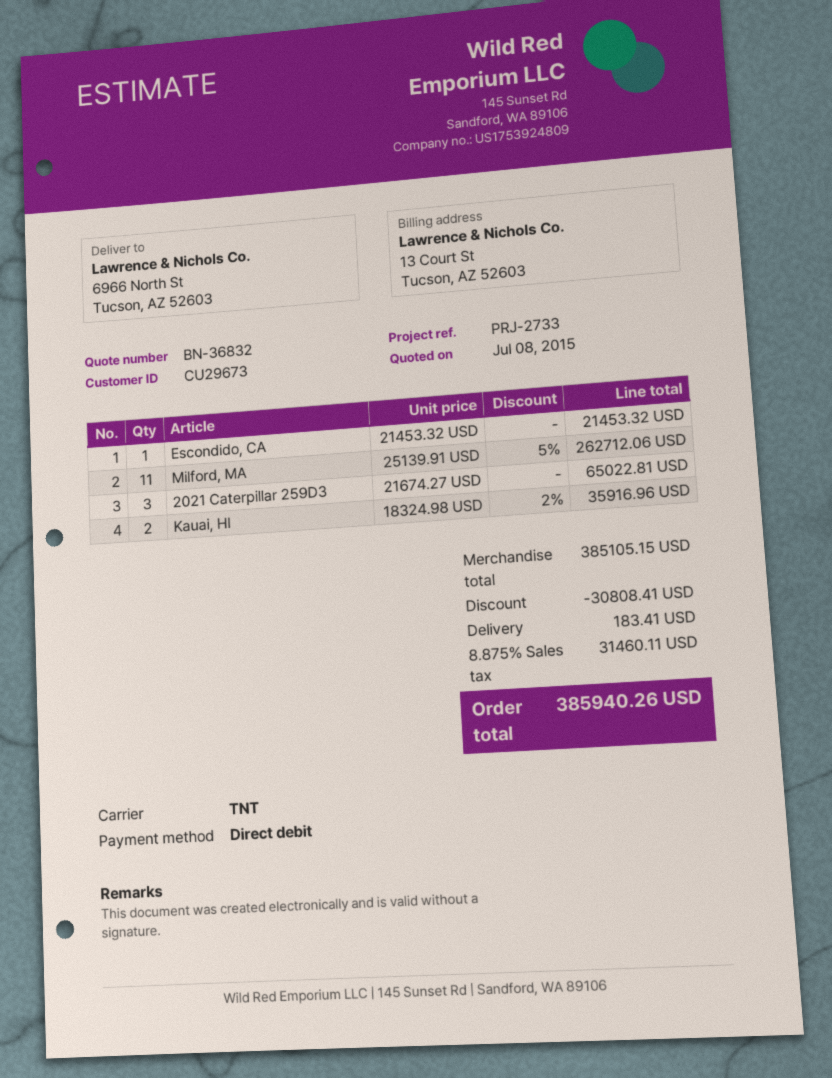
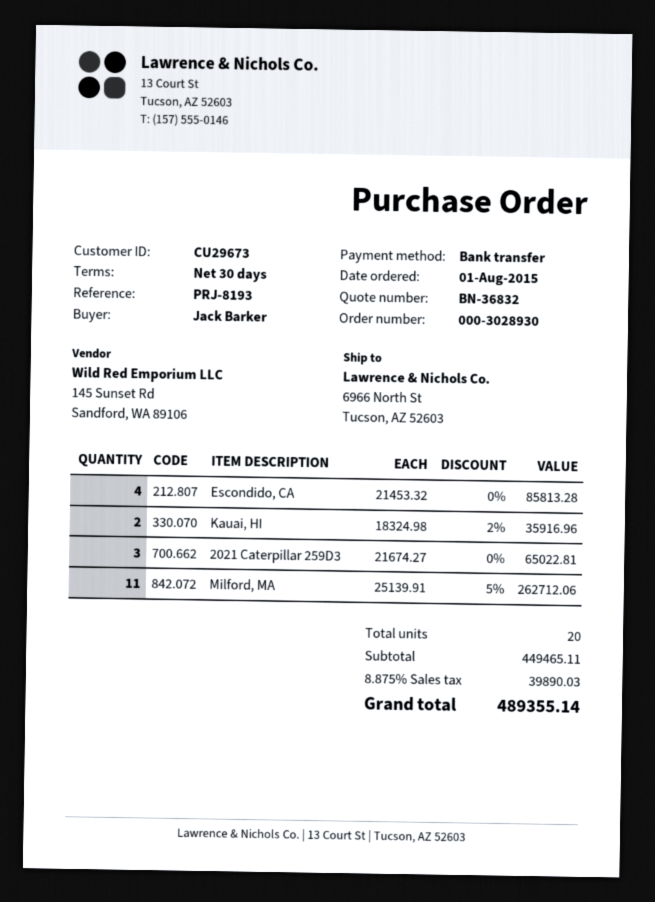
reference: PRJ-2733 -> PRJ-8193
payment method: direct debit -> bank transfer
Escondido, CA: 1 x 21453.32 = 21453.32 -> 4 x 21453.32 = 85813.28
subtotal: 385105.15 -> 449465.11
discount: 30808.41 -> none
shipping: 183.41 -> none
tax: 8.875% = 31460.11 -> 8.875% = 39890.03
total: 385940.26 -> 489355.14

